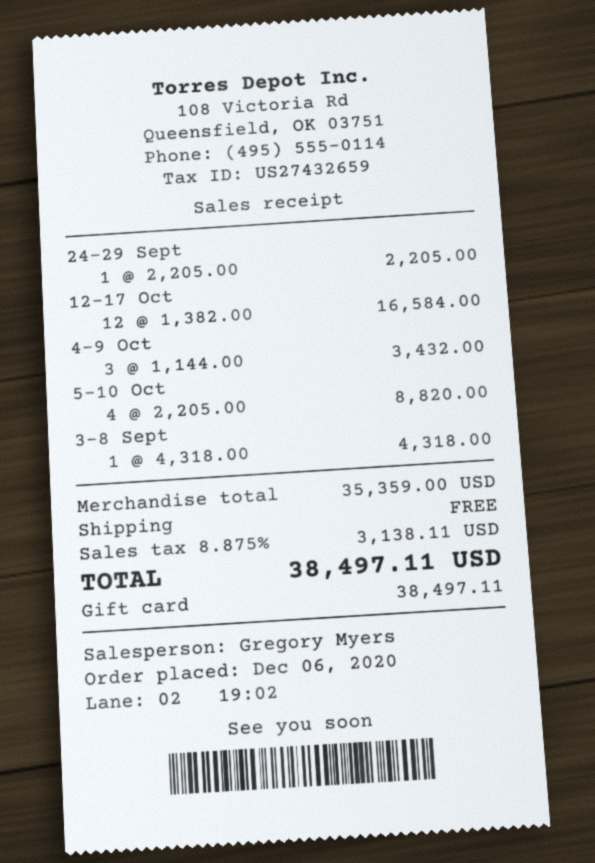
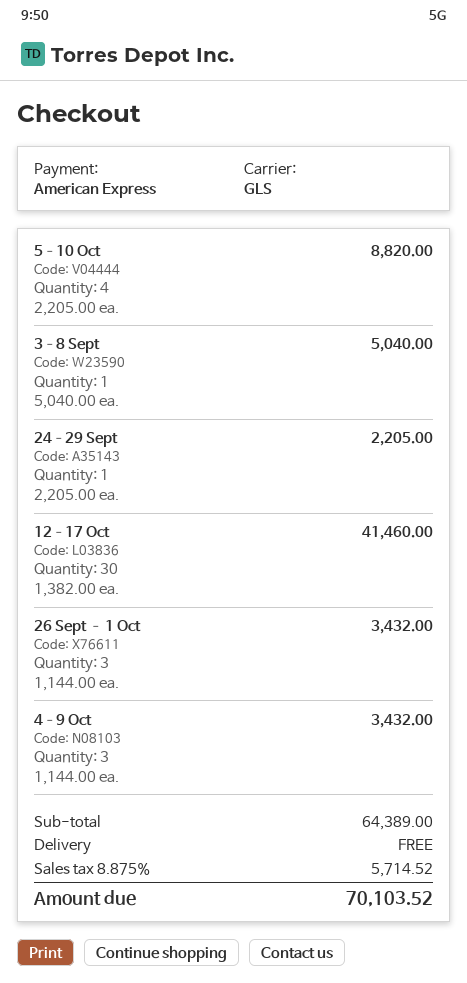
payment method: gift card -> American Express
12–17 Oct: 12 x 1382.00 = 16584.00 -> 30 x 1382.00 = 41460.00
3–8 Sept: 1 x 4318.00 = 4318.00 -> 1 x 5040.00 = 5040.00
26 Sept – 1 Oct: none -> 3 x 1144.00 = 3432.00
subtotal: 35359.00 -> 64389.00
tax: 8.875% = 3138.11 -> 8.875% = 5714.52
total: 38497.11 -> 70103.52

